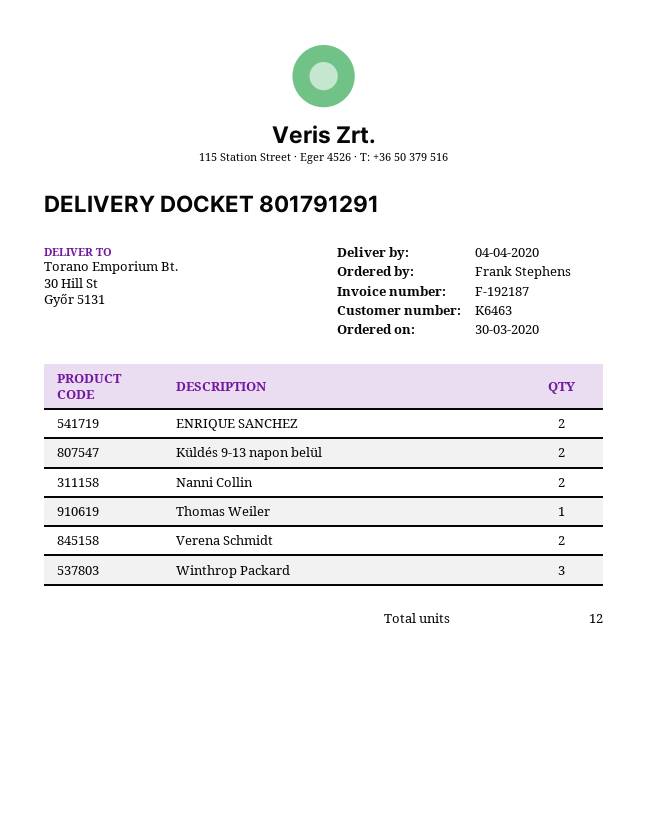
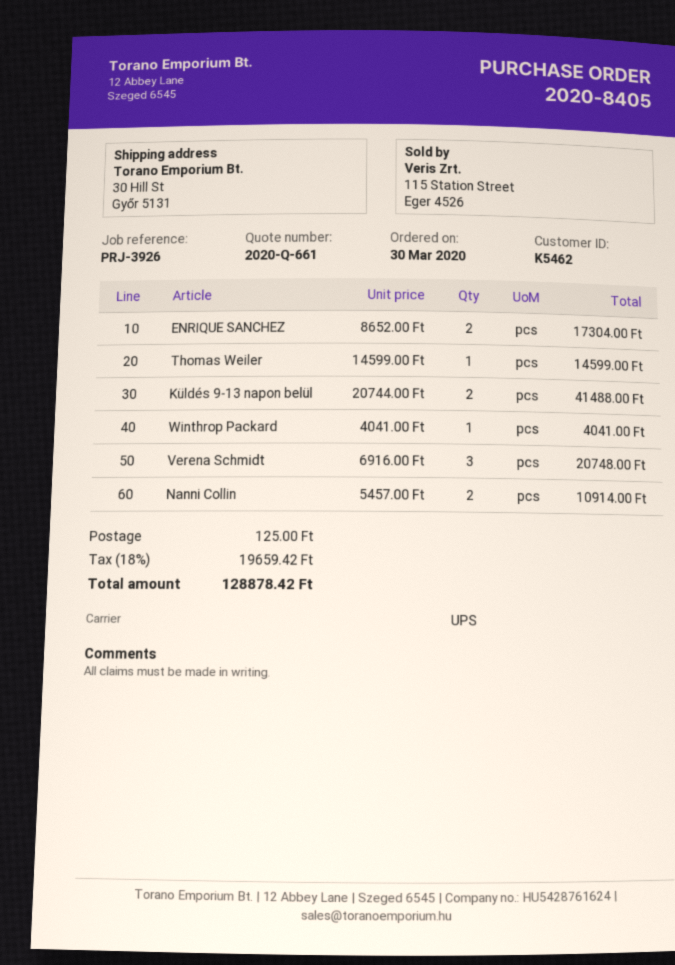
customer number: K6463 -> K5462
Verena Schmidt: 2 -> 3
Winthrop Packard: 3 -> 1

